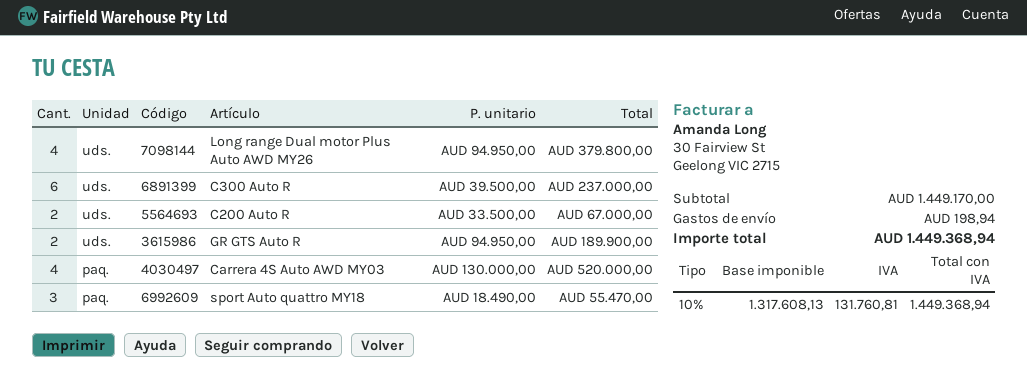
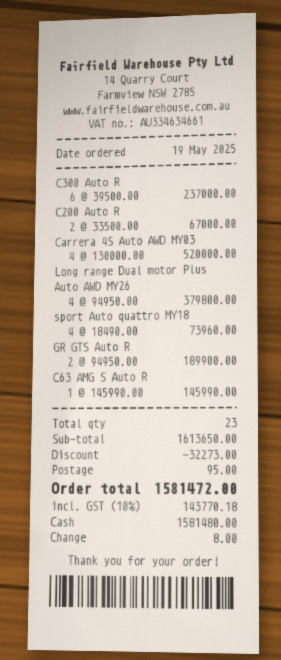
sport Auto quattro MY18: 3 x 18490.00 = 55470.00 -> 4 x 18490.00 = 73960.00
C63 AMG S Auto R: none -> 1 x 145990.00 = 145990.00
subtotal: 1449170.00 -> 1613650.00
discount: none -> 32273.00
shipping: 198.94 -> 95.00
tax: 10% = 131760.81 -> 10% = 143770.18
total: 1449368.94 -> 1581472.00

